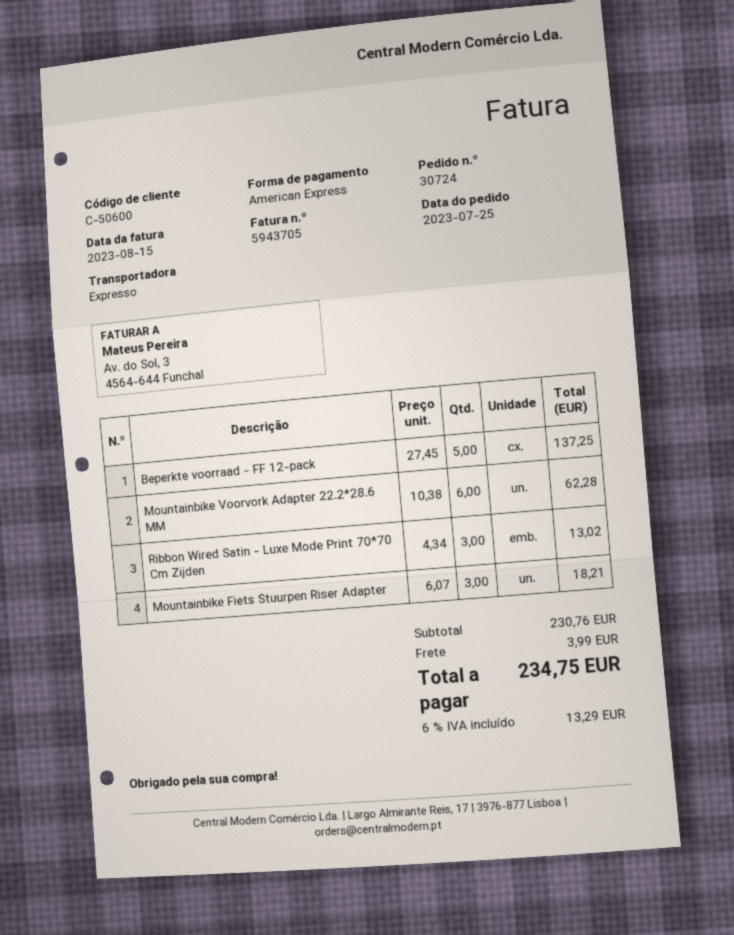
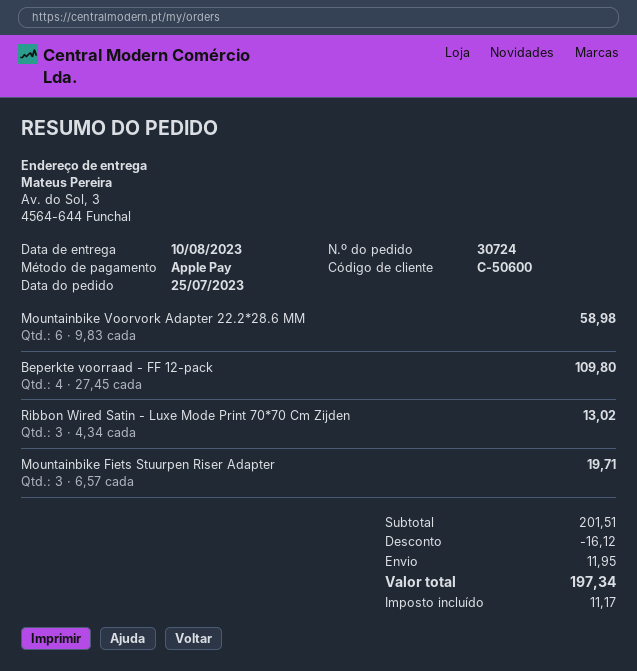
payment method: American Express -> Apple Pay
Beperkte voorraad - FF 12-pack: 5 x 27.45 = 137.25 -> 4 x 27.45 = 109.80
Mountainbike Voorvork Adapter 22.2*28.6 MM: 6 x 10.38 = 62.28 -> 6 x 9.83 = 58.98
Mountainbike Fiets Stuurpen Riser Adapter: 3 x 6.07 = 18.21 -> 3 x 6.57 = 19.71
subtotal: 230.76 -> 201.51
discount: none -> 16.12
shipping: 3.99 -> 11.95
tax: 13.29 -> 11.17
total: 234.75 -> 197.34

